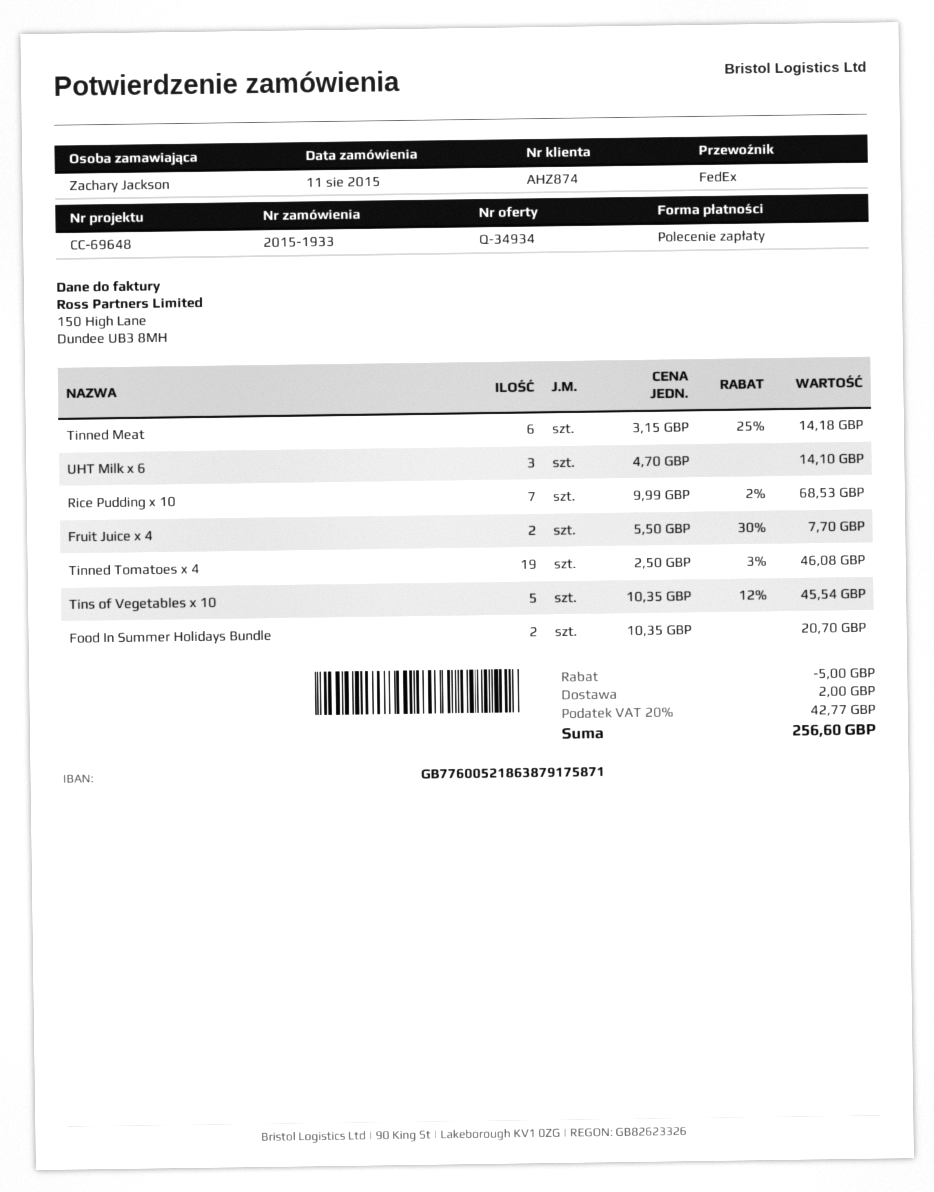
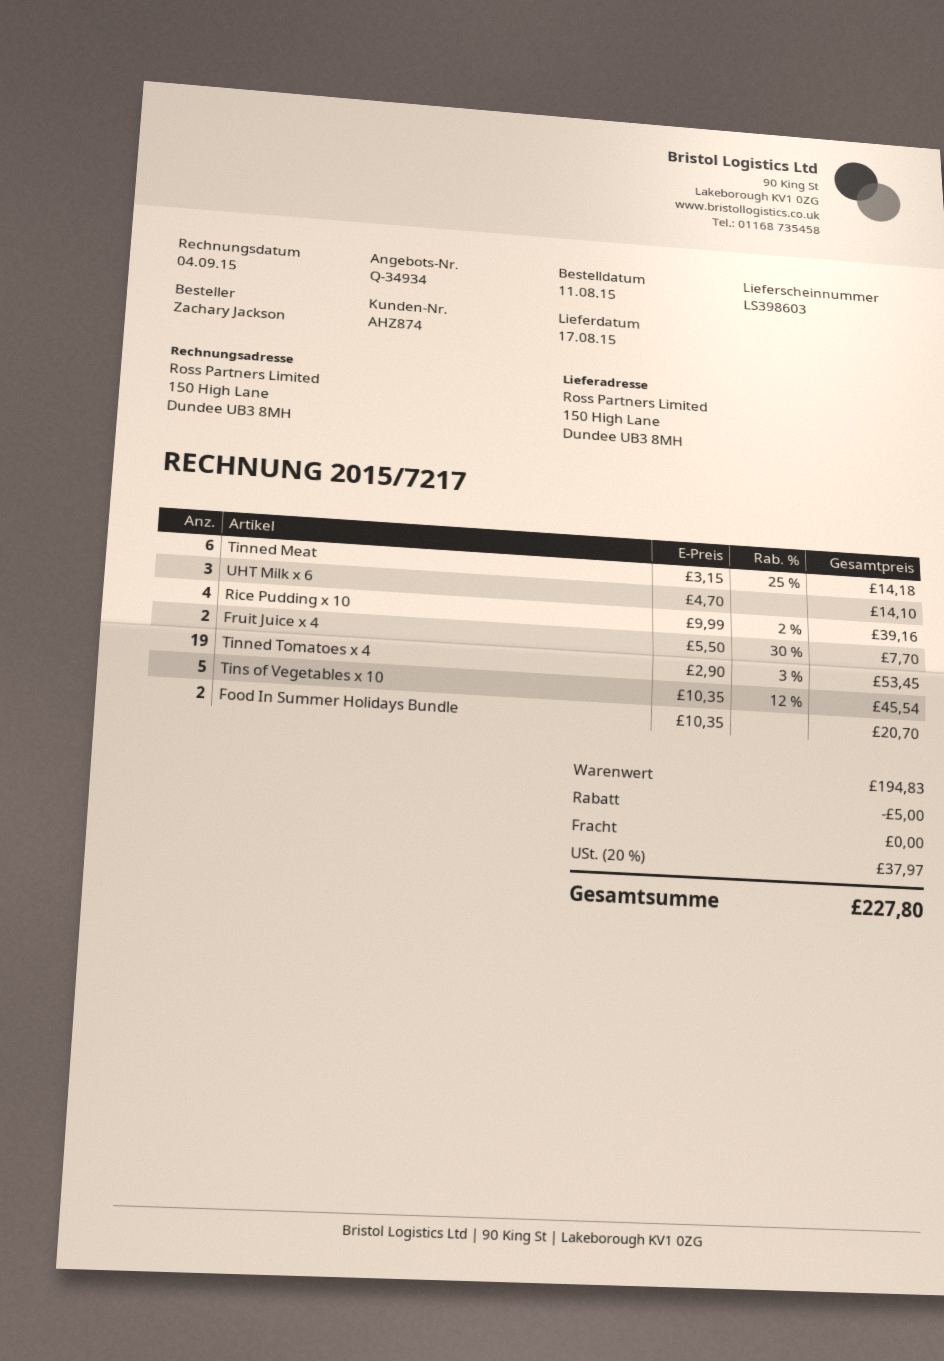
Rice Pudding x 10: 7 x 9.99 - 2% = 68.53 -> 4 x 9.99 - 2% = 39.16
Tinned Tomatoes x 4: 19 x 2.50 - 3% = 46.08 -> 19 x 2.90 - 3% = 53.45
shipping: 2.00 -> 0.00
tax: 20% = 42.77 -> 20% = 37.97
total: 256.60 -> 227.80

